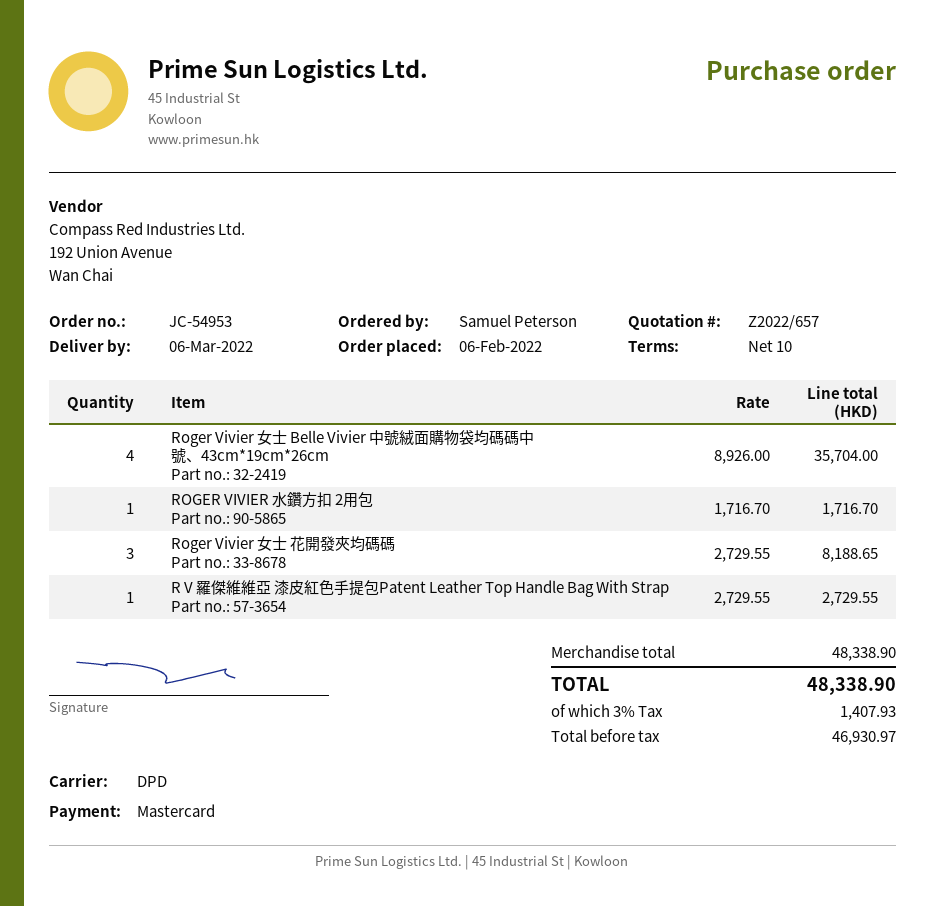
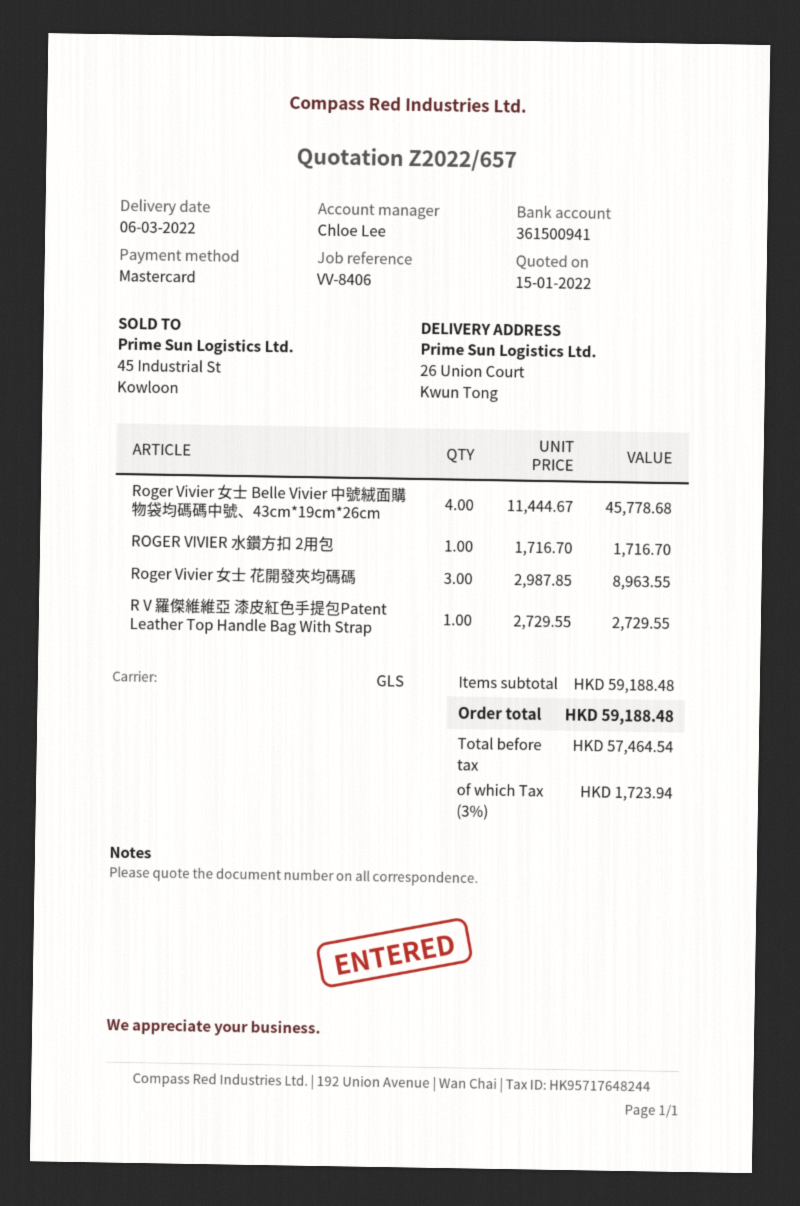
shipping method: DPD -> GLS
Roger Vivier 女士 Belle Vivier 中號絨面購物袋均碼碼中號、43cm*19cm*26cm: 4 x 8926.00 = 35704.00 -> 4 x 11444.67 = 45778.68
Roger Vivier 女士 花開發夾均碼碼: 3 x 2729.55 = 8188.65 -> 3 x 2987.85 = 8963.55
subtotal: 48338.90 -> 59188.48
net: 46930.97 -> 57464.54
tax: 3% = 1407.93 -> 3% = 1723.94
total: 48338.90 -> 59188.48

